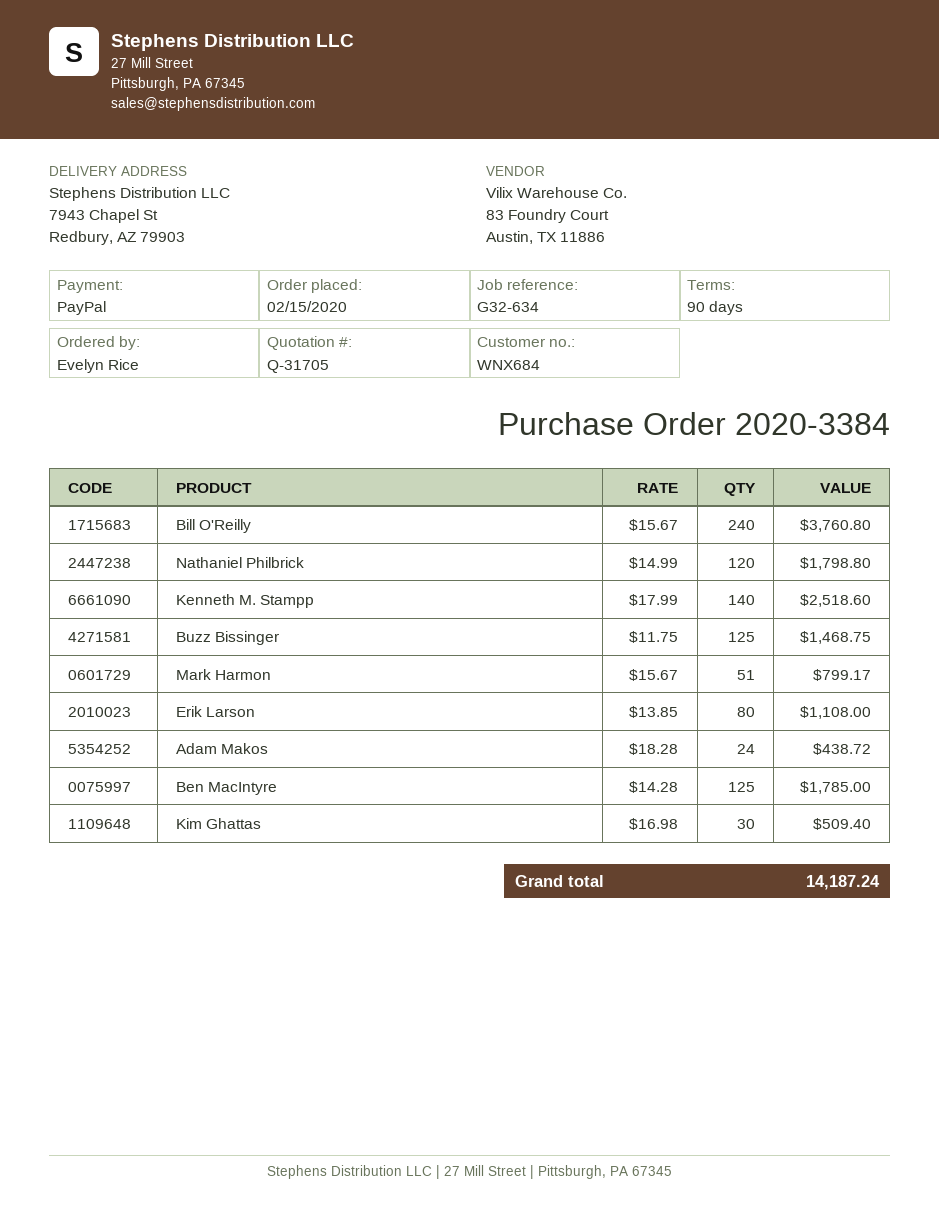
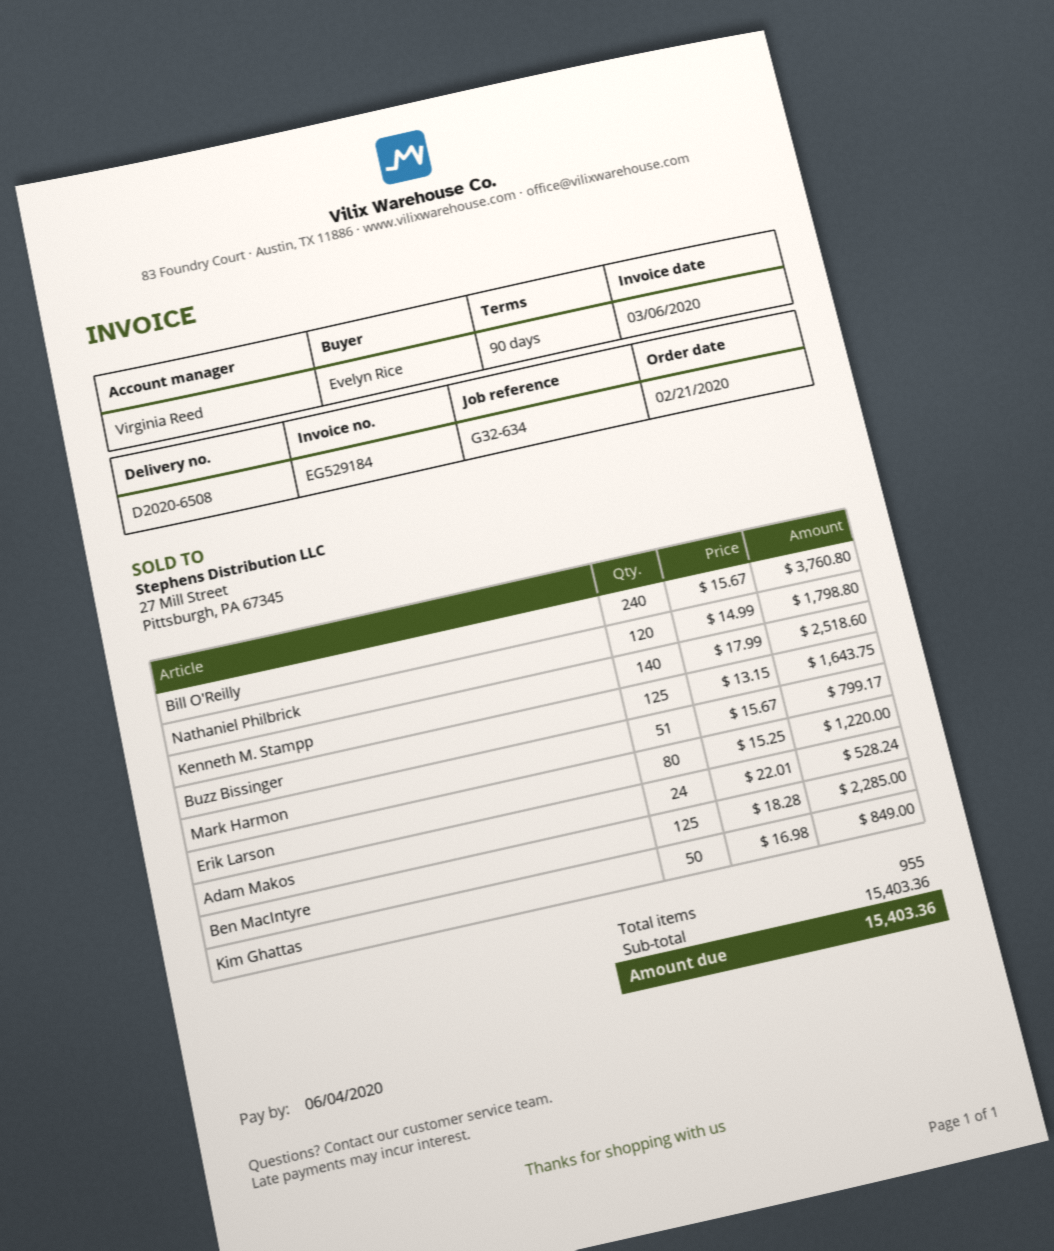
order date: 2020-02-15 -> 2020-02-21
Buzz Bissinger: 125 x 11.75 = 1468.75 -> 125 x 13.15 = 1643.75
Erik Larson: 80 x 13.85 = 1108.00 -> 80 x 15.25 = 1220.00
Adam Makos: 24 x 18.28 = 438.72 -> 24 x 22.01 = 528.24
Ben MacIntyre: 125 x 14.28 = 1785.00 -> 125 x 18.28 = 2285.00
Kim Ghattas: 30 x 16.98 = 509.40 -> 50 x 16.98 = 849.00
total: 14187.24 -> 15403.36

